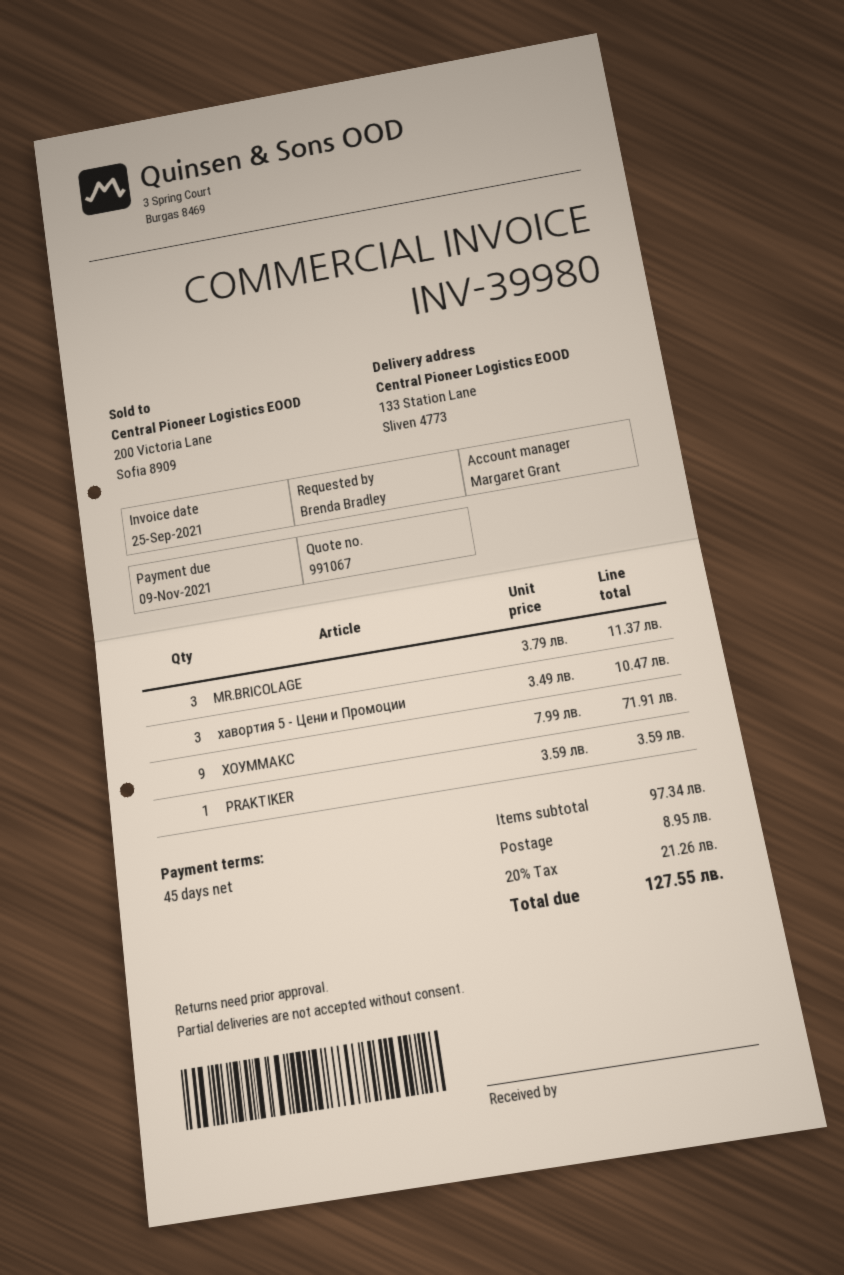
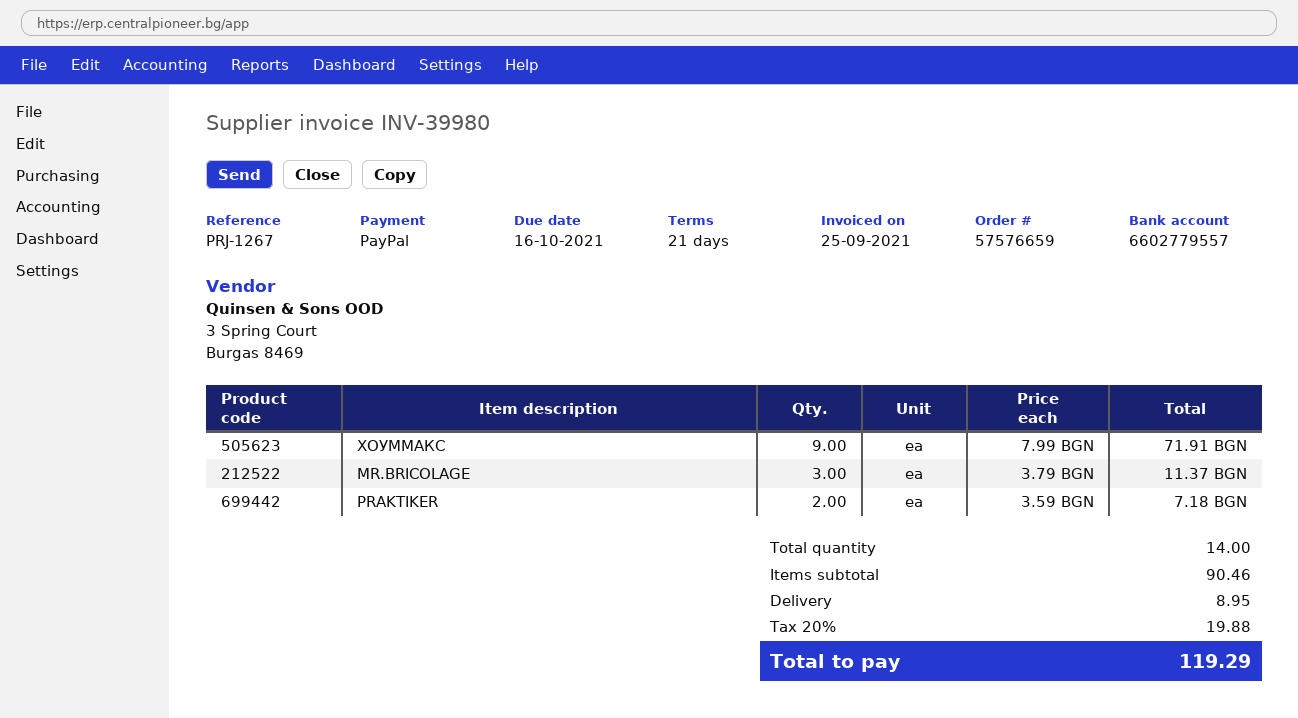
payment terms: 45 days -> 21 days
due date: 2021-11-09 -> 2021-10-16
хавортия 5 - Цени и Промоции: 3 x 3.49 = 10.47 -> none
PRAKTIKER: 1 x 3.59 = 3.59 -> 2 x 3.59 = 7.18
subtotal: 97.34 -> 90.46
tax: 20% = 21.26 -> 20% = 19.88
total: 127.55 -> 119.29

